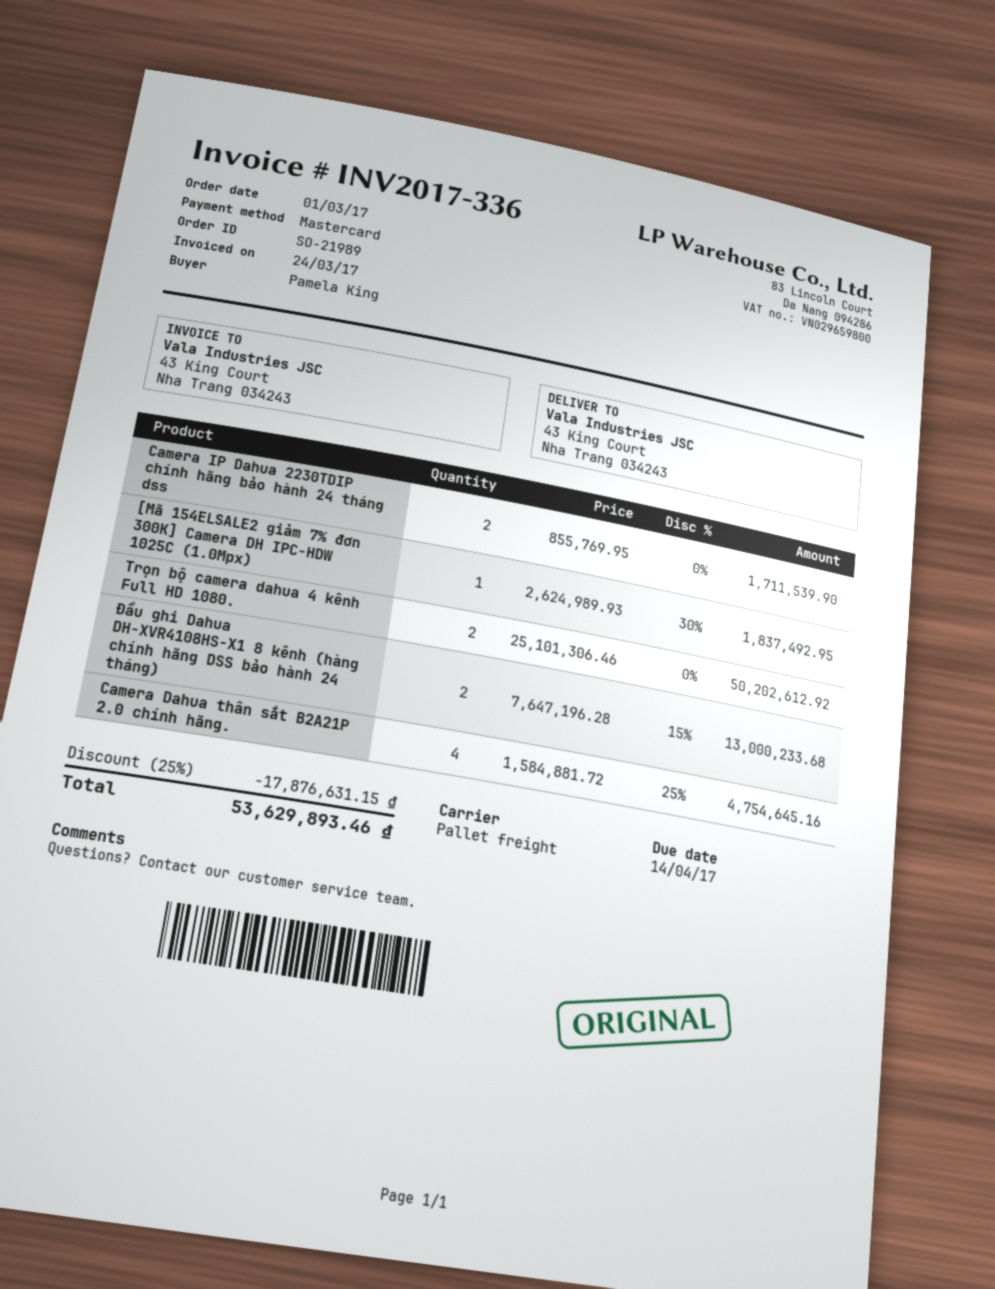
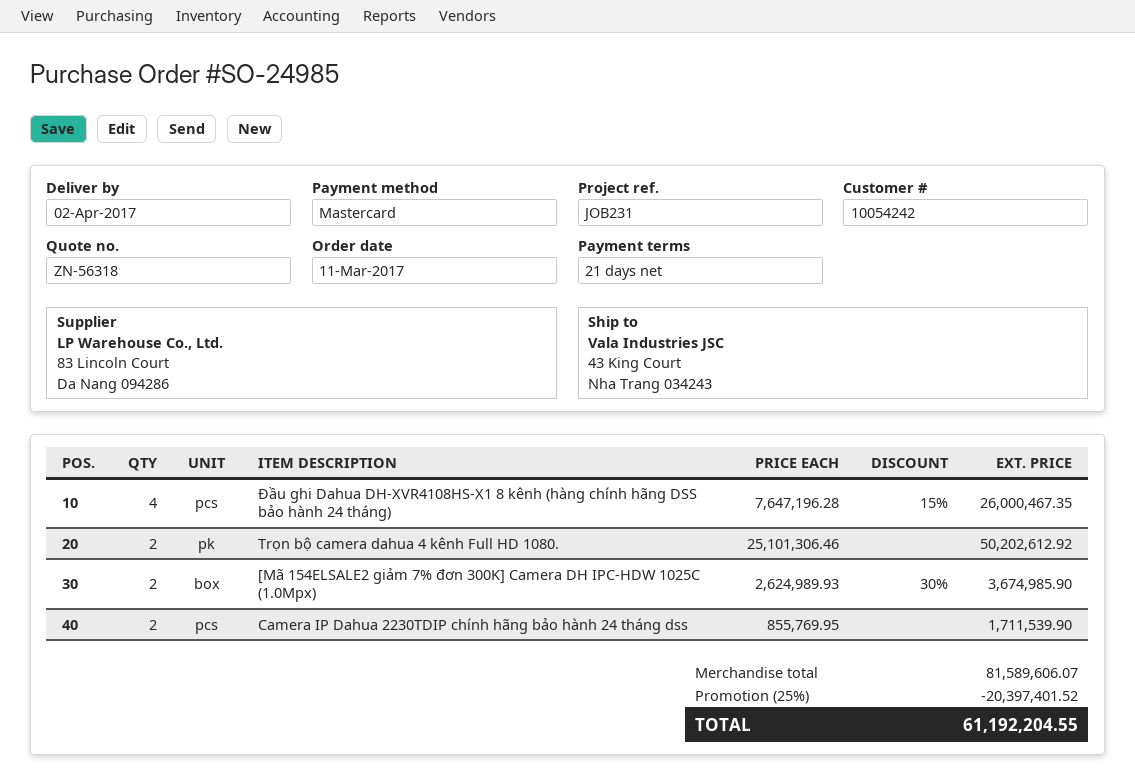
order number: SO-21989 -> SO-24985
order date: 2017-03-01 -> 2017-03-11
[Mã 154ELSALE2 giảm 7% đơn 300K] Camera DH IPC-HDW 1025C (1.0Mpx): 1 x 2624989.93 - 30% = 1837492.95 -> 2 x 2624989.93 - 30% = 3674985.90
Đầu ghi Dahua DH-XVR4108HS-X1 8 kênh (hàng chính hãng DSS bảo hành 24 tháng): 2 x 7647196.28 - 15% = 13000233.68 -> 4 x 7647196.28 - 15% = 26000467.35
Camera Dahua thân sắt B2A21P 2.0 chính hãng.: 4 x 1584881.72 - 25% = 4754645.16 -> none
discount: 25% = 17876631.15 -> 25% = 20397401.52
total: 53629893.46 -> 61192204.55

